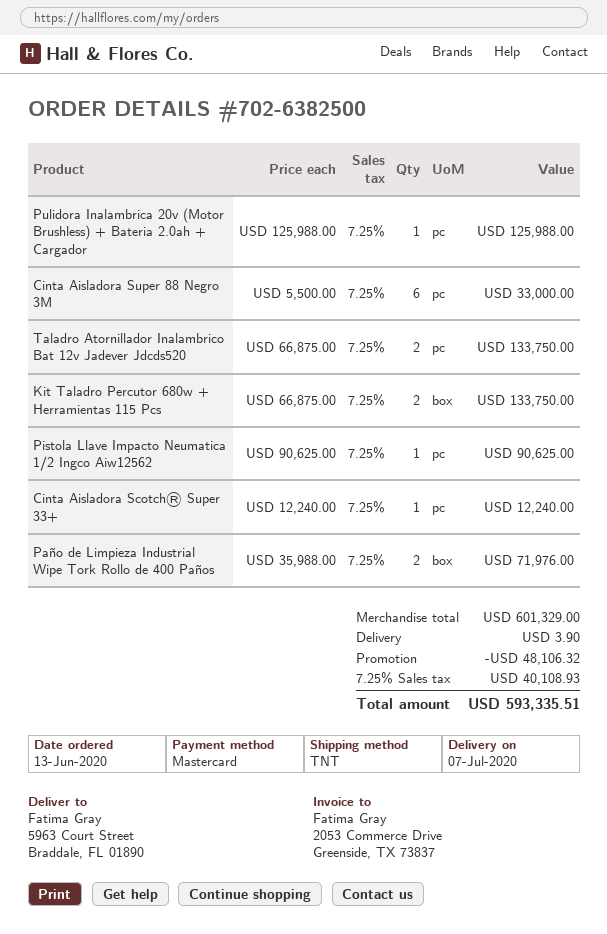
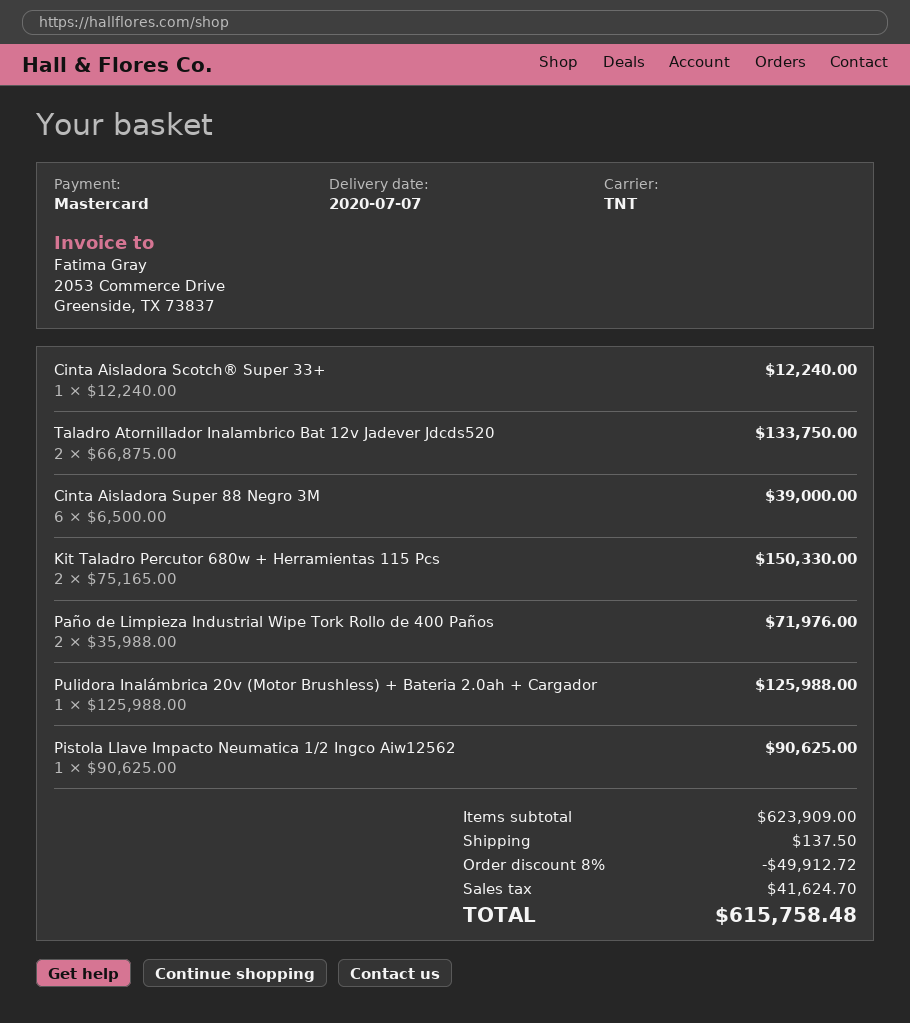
Cinta Aisladora Super 88 Negro 3M: 6 x 5500.00 = 33000.00 -> 6 x 6500.00 = 39000.00
Kit Taladro Percutor 680w + Herramientas 115 Pcs: 2 x 66875.00 = 133750.00 -> 2 x 75165.00 = 150330.00
subtotal: 601329.00 -> 623909.00
discount: 48106.32 -> 49912.72
shipping: 3.90 -> 137.50
tax: 40108.93 -> 41624.70
total: 593335.51 -> 615758.48

